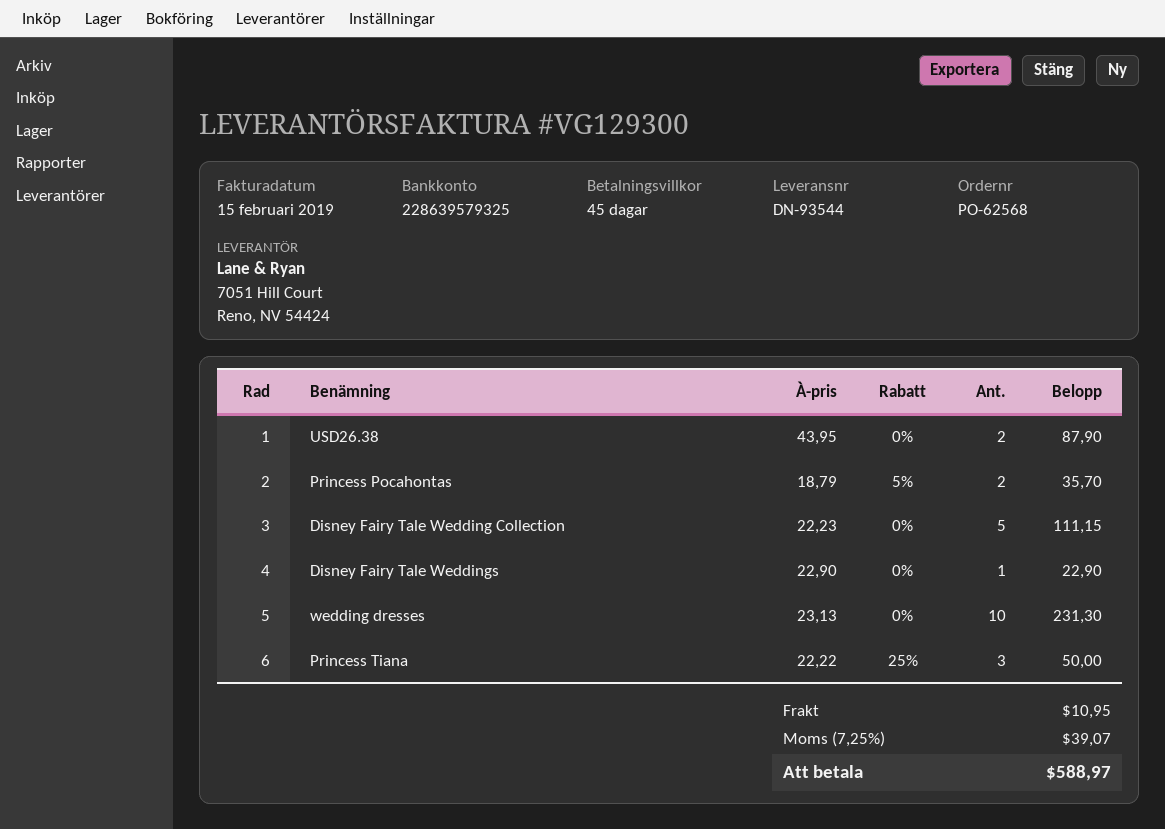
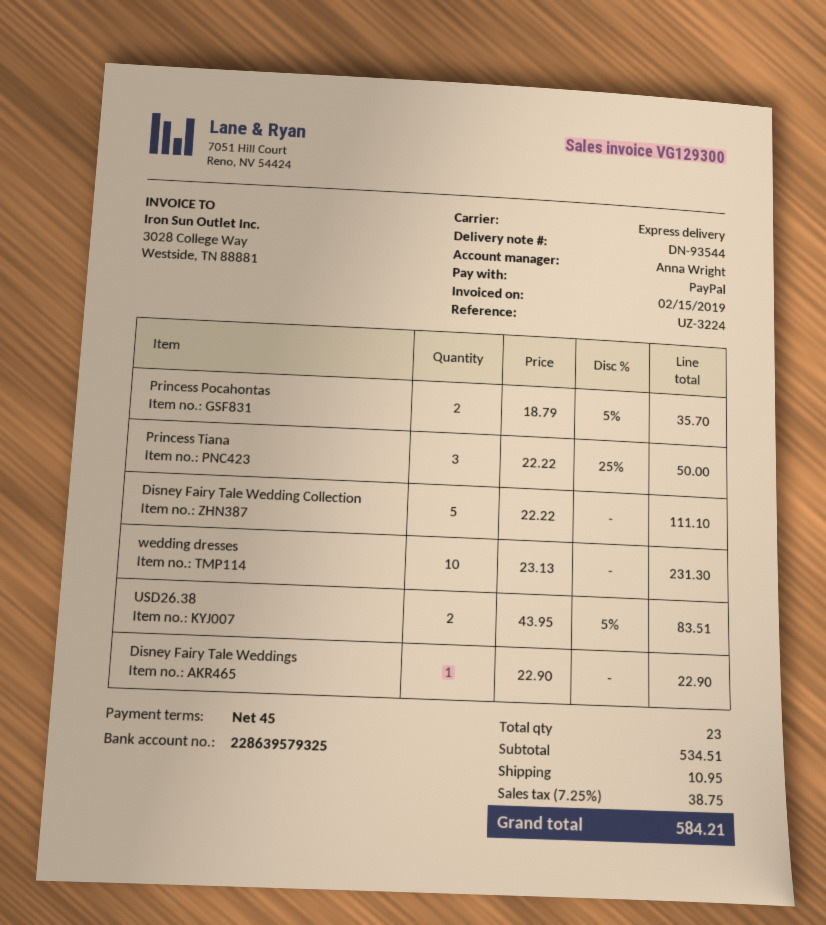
USD26.38: 2 x 43.95 = 87.90 -> 2 x 43.95 - 5% = 83.51
Disney Fairy Tale Wedding Collection: 5 x 22.23 = 111.15 -> 5 x 22.22 = 111.10
tax: 7.25% = 39.07 -> 7.25% = 38.75
total: 588.97 -> 584.21

